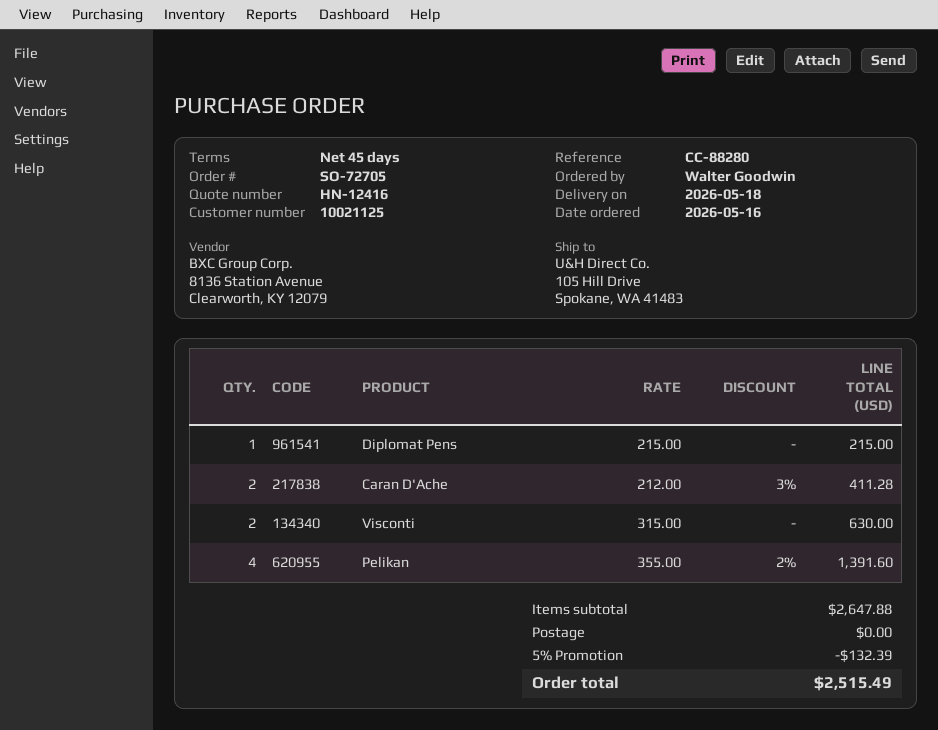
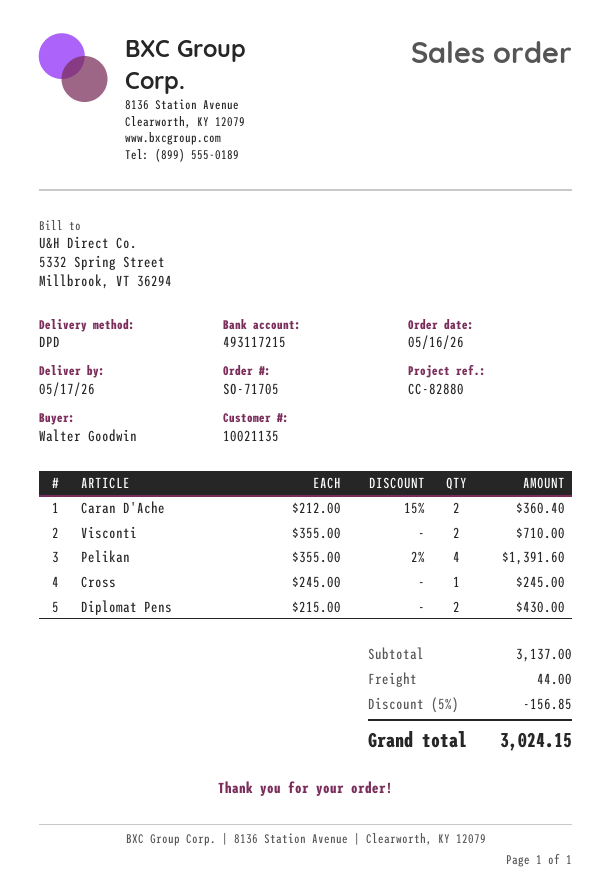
order number: SO-72705 -> SO-71705
delivery date: 2026-05-18 -> 2026-05-17
customer number: 10021125 -> 10021135
reference: CC-88280 -> CC-82880
Diplomat Pens: 1 x 215.00 = 215.00 -> 2 x 215.00 = 430.00
Caran D'Ache: 2 x 212.00 - 3% = 411.28 -> 2 x 212.00 - 15% = 360.40
Visconti: 2 x 315.00 = 630.00 -> 2 x 355.00 = 710.00
Cross: none -> 1 x 245.00 = 245.00
subtotal: 2647.88 -> 3137.00
discount: 5% = 132.39 -> 5% = 156.85
shipping: 0.00 -> 44.00
total: 2515.49 -> 3024.15

